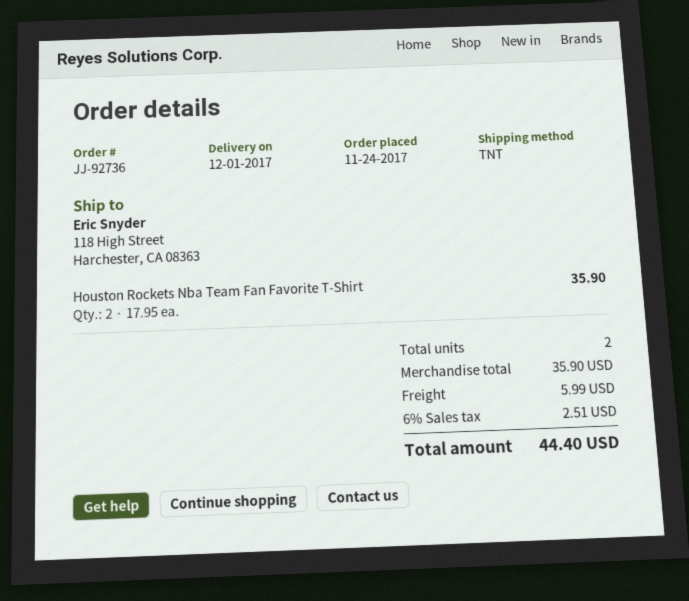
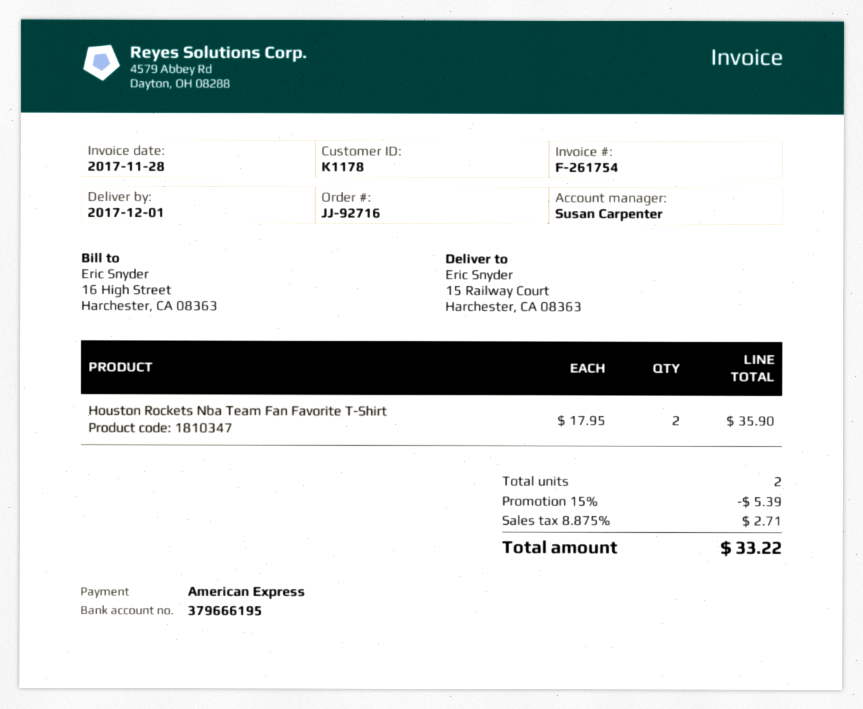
order number: JJ-92736 -> JJ-92716
ship to: 118 High Street, Harchester, CA 08363 -> 15 Railway Court, Harchester, CA 08363
discount: none -> 15% = 5.39
shipping: 5.99 -> none
tax: 6% = 2.51 -> 8.875% = 2.71
total: 44.40 -> 33.22

